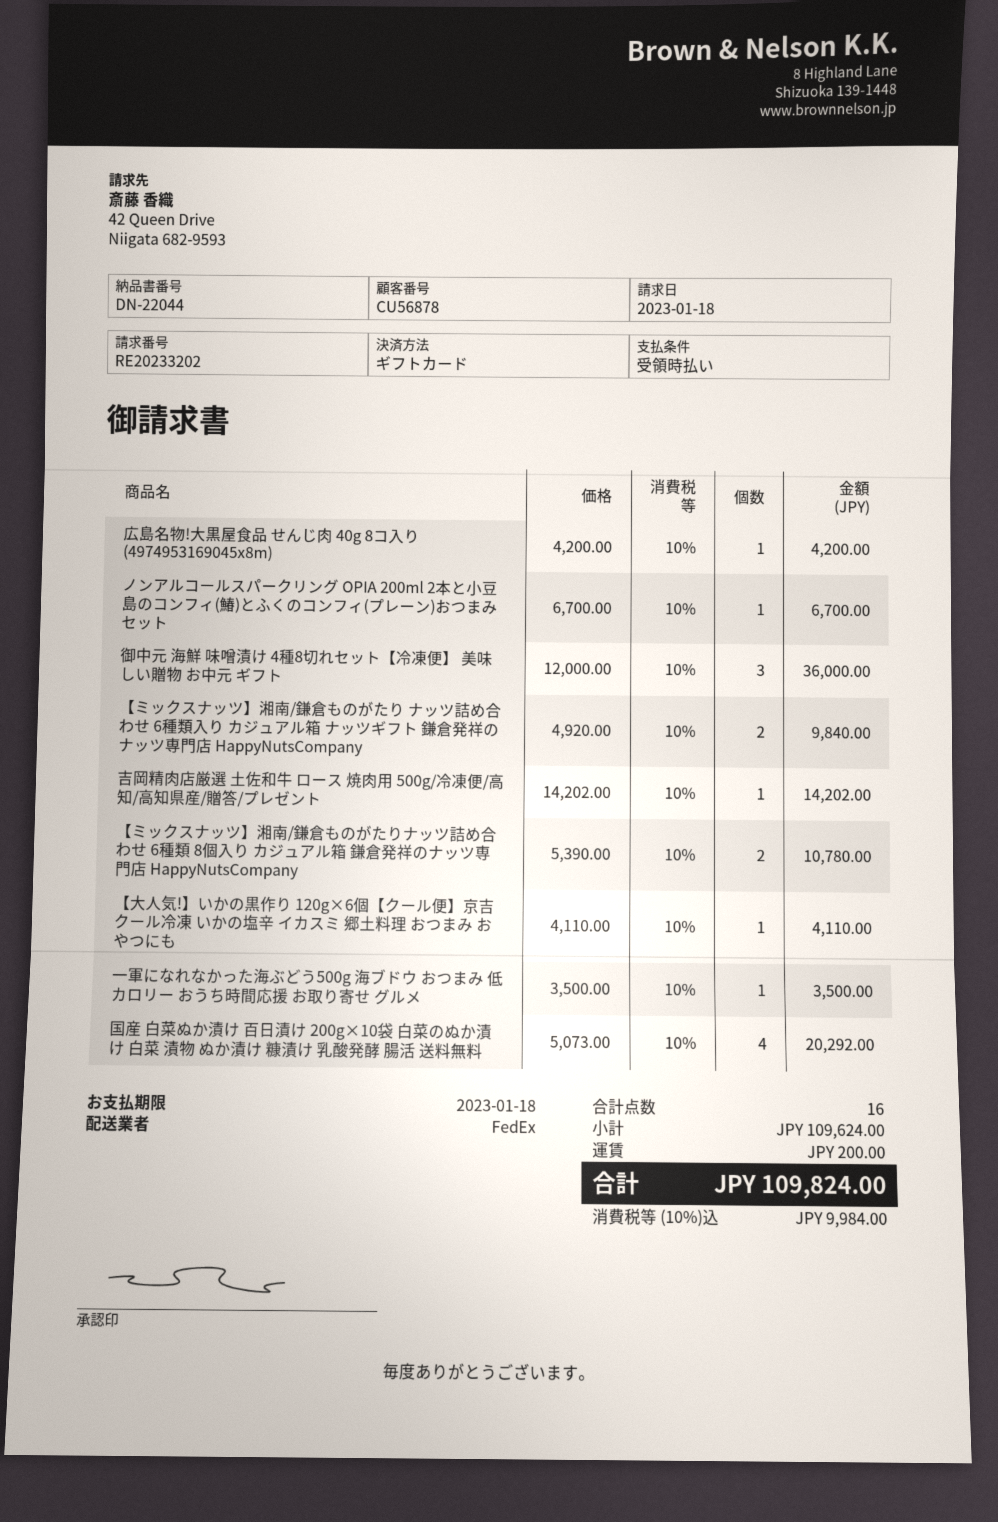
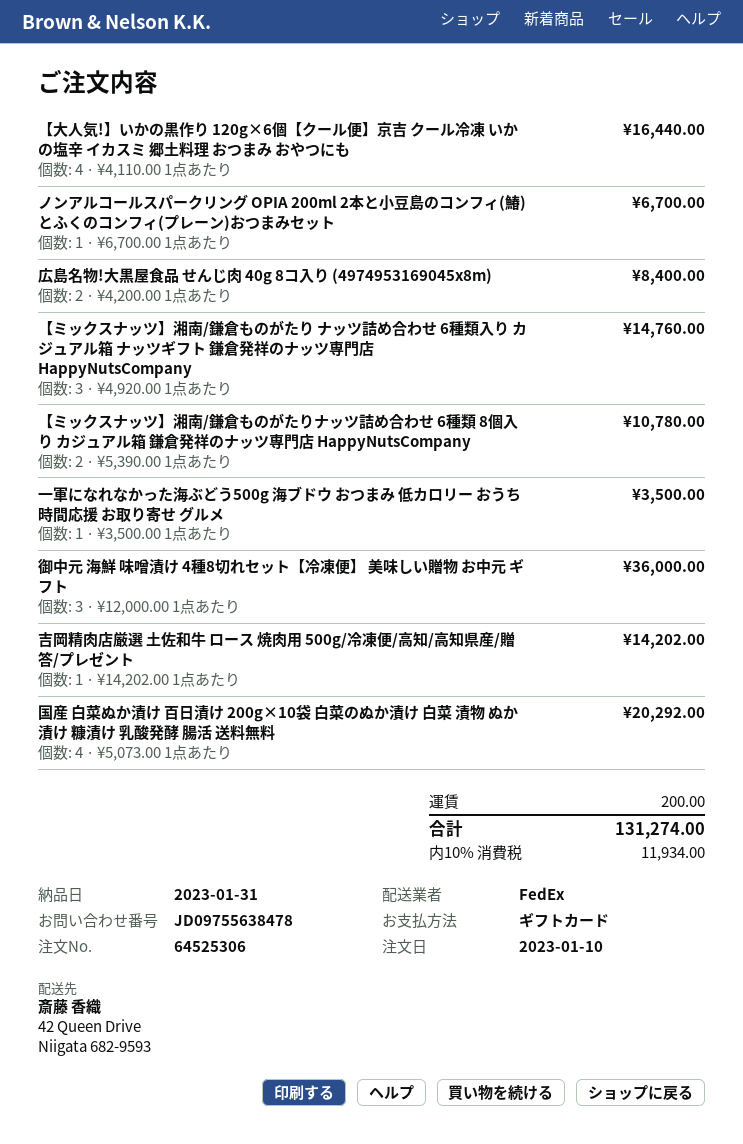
広島名物!大黒屋食品 せんじ肉 40g 8コ入り (4974953169045x8m): 1 x 4200.00 = 4200.00 -> 2 x 4200.00 = 8400.00
【ミックスナッツ】湘南/鎌倉ものがたり ナッツ詰め合わせ 6種類入り カジュアル箱 ナッツギフト 鎌倉発祥のナッツ専門店 HappyNutsCompany: 2 x 4920.00 = 9840.00 -> 3 x 4920.00 = 14760.00
【大人気!】いかの黒作り 120g×6個【クール便】京吉 クール冷凍 いかの塩辛 イカスミ 郷土料理 おつまみ おやつにも: 1 x 4110.00 = 4110.00 -> 4 x 4110.00 = 16440.00
tax: 10% = 9984.00 -> 10% = 11934.00
total: 109824.00 -> 131274.00

